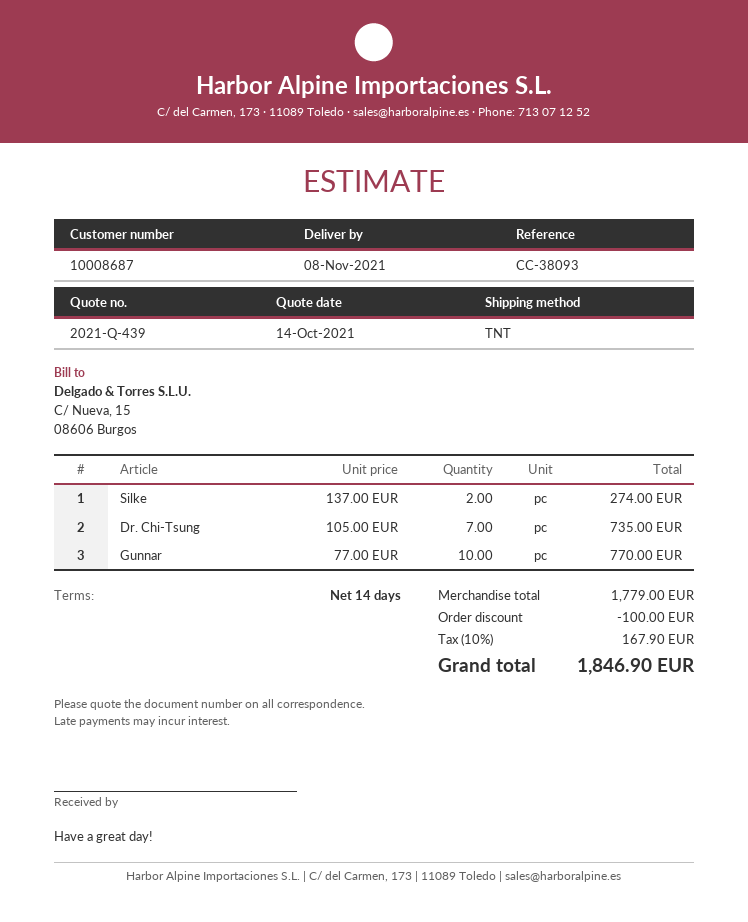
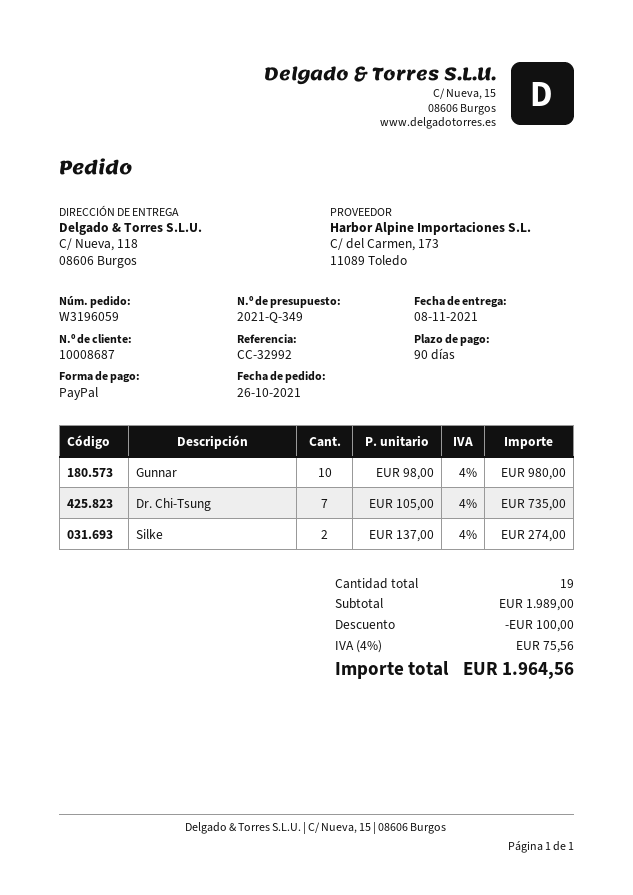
quote number: 2021-Q-439 -> 2021-Q-349
payment terms: 14 days -> 90 days
reference: CC-38093 -> CC-32992
Gunnar: 10 x 77.00 = 770.00 -> 10 x 98.00 = 980.00
subtotal: 1779.00 -> 1989.00
tax: 10% = 167.90 -> 4% = 75.56
total: 1846.90 -> 1964.56

